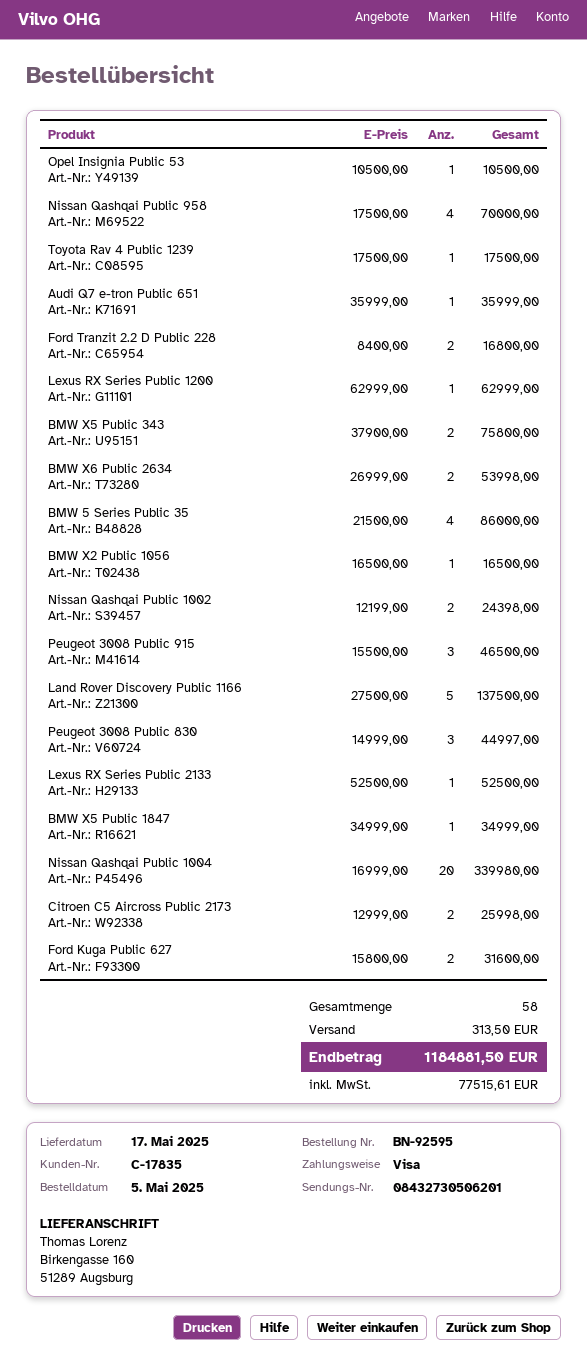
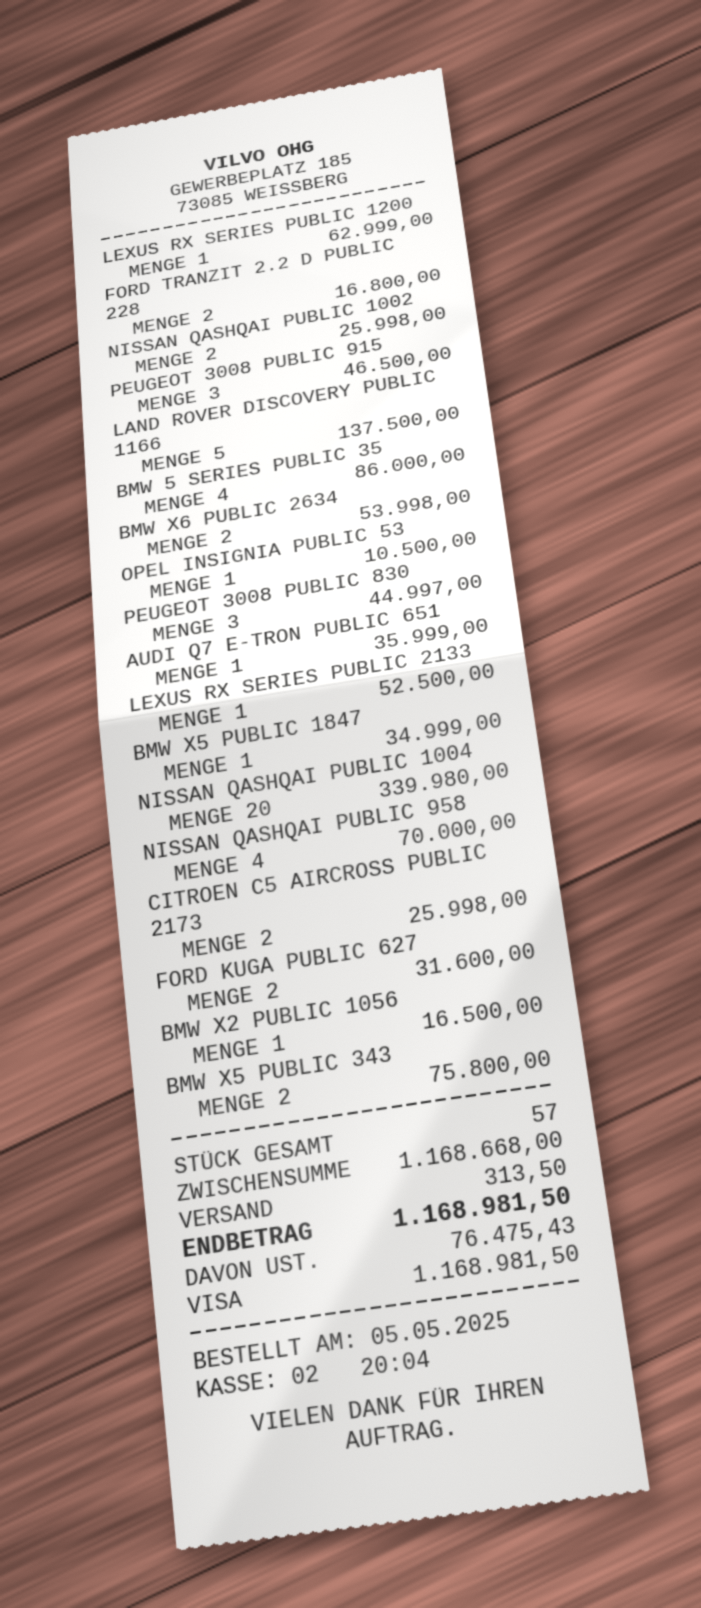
Toyota Rav 4 Public 1239: 1 for 17500.00 -> none
Nissan Qashqai Public 1002: 2 for 24398.00 -> 2 for 25998.00
total quantity: 58 -> 57
tax: 77515.61 -> 76475.43
total: 1184881.50 -> 1168981.50

